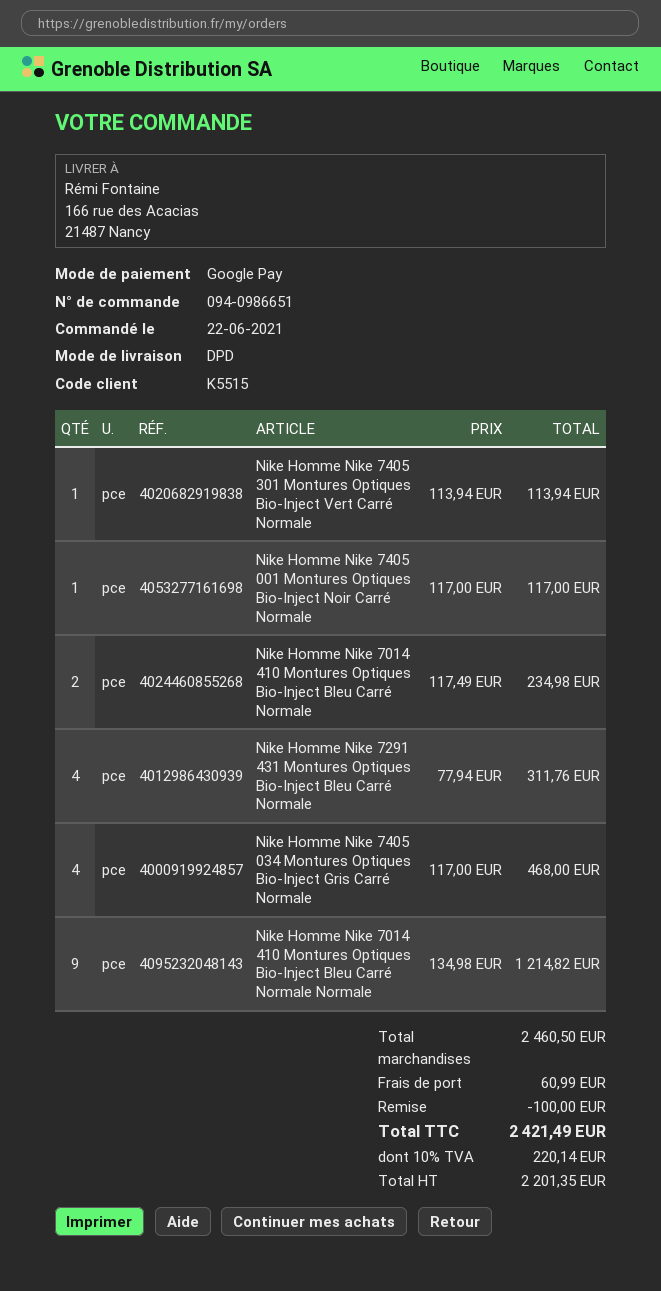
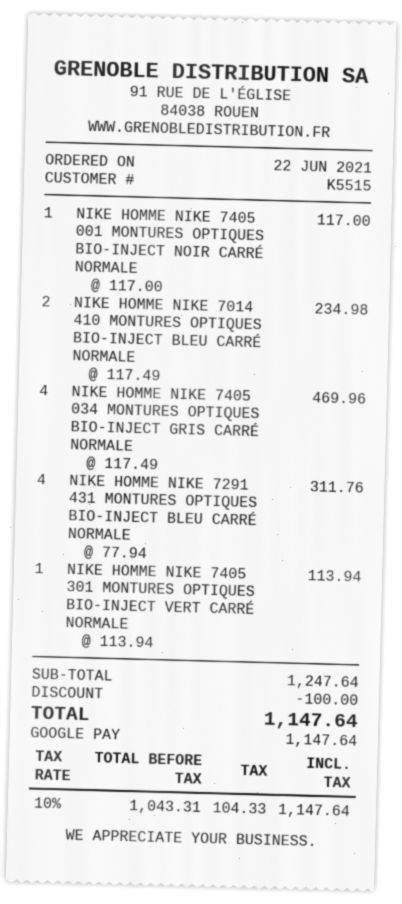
Nike Homme Nike 7405 034 Montures Optiques Bio-Inject Gris Carré Normale: 4 x 117.00 = 468.00 -> 4 x 117.49 = 469.96
Nike Homme Nike 7014 410 Montures Optiques Bio-Inject Bleu Carré Normale Normale: 9 x 134.98 = 1214.82 -> none
subtotal: 2460.50 -> 1247.64
shipping: 60.99 -> none
net: 2201.35 -> 1043.31
tax: 10% = 220.14 -> 10% = 104.33
total: 2421.49 -> 1147.64

